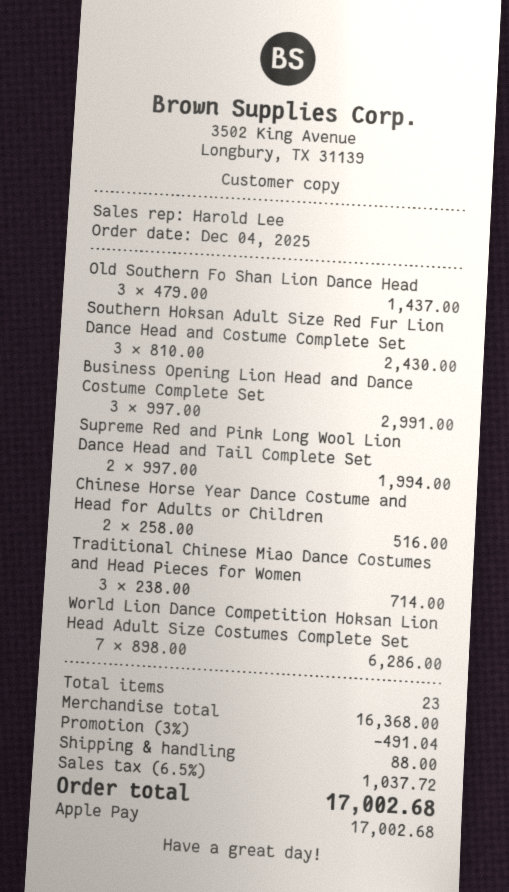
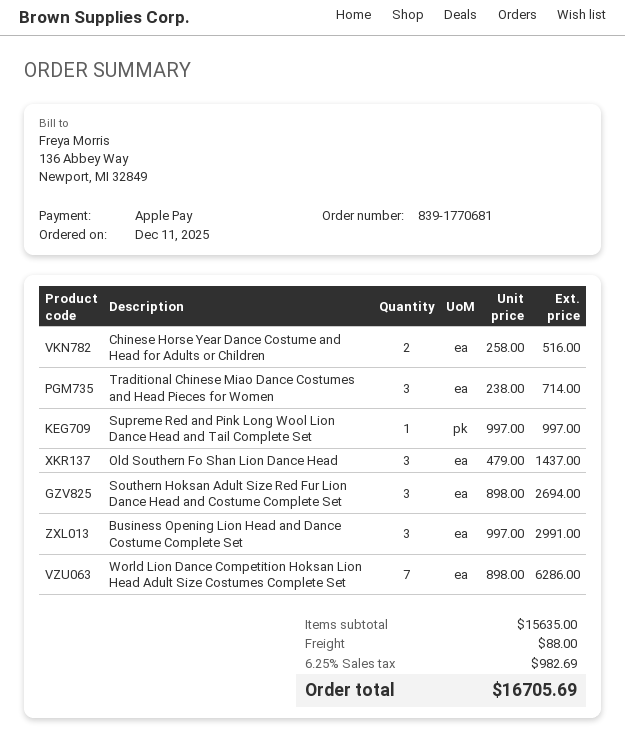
order date: 2025-12-04 -> 2025-12-11
Southern Hoksan Adult Size Red Fur Lion Dance Head and Costume Complete Set: 3 x 810.00 = 2430.00 -> 3 x 898.00 = 2694.00
Supreme Red and Pink Long Wool Lion Dance Head and Tail Complete Set: 2 x 997.00 = 1994.00 -> 1 x 997.00 = 997.00
subtotal: 16368.00 -> 15635.00
discount: 3% = 491.04 -> none
tax: 6.5% = 1037.72 -> 6.25% = 982.69
total: 17002.68 -> 16705.69

